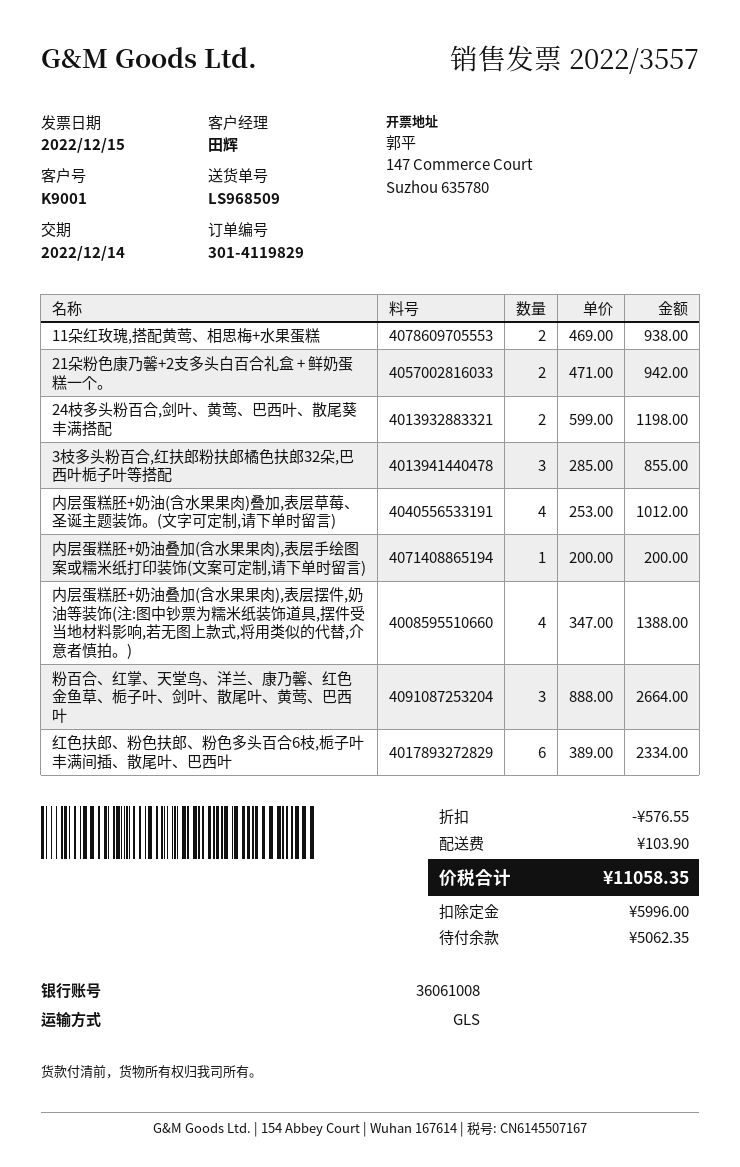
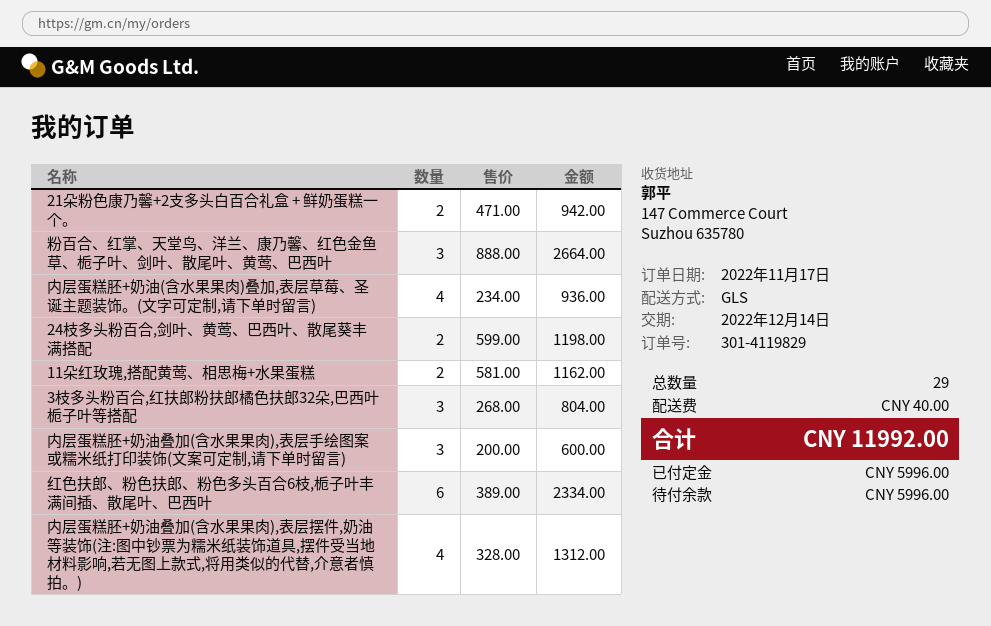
11朵红玫瑰,搭配黄莺、相思梅+水果蛋糕: 2 x 469.00 = 938.00 -> 2 x 581.00 = 1162.00
3枝多头粉百合,红扶郎粉扶郎橘色扶郎32朵,巴西叶栀子叶等搭配: 3 x 285.00 = 855.00 -> 3 x 268.00 = 804.00
内层蛋糕胚+奶油(含水果果肉)叠加,表层草莓、圣诞主题装饰。(文字可定制,请下单时留言): 4 x 253.00 = 1012.00 -> 4 x 234.00 = 936.00
内层蛋糕胚+奶油叠加(含水果果肉),表层手绘图案或糯米纸打印装饰(文案可定制,请下单时留言): 1 x 200.00 = 200.00 -> 3 x 200.00 = 600.00
内层蛋糕胚+奶油叠加(含水果果肉),表层摆件,奶油等装饰(注:图中钞票为糯米纸装饰道具,摆件受当地材料影响,若无图上款式,将用类似的代替,介意者慎拍。): 4 x 347.00 = 1388.00 -> 4 x 328.00 = 1312.00
discount: 576.55 -> none
shipping: 103.90 -> 40.00
total: 11058.35 -> 11992.00
balance: 5062.35 -> 5996.00

